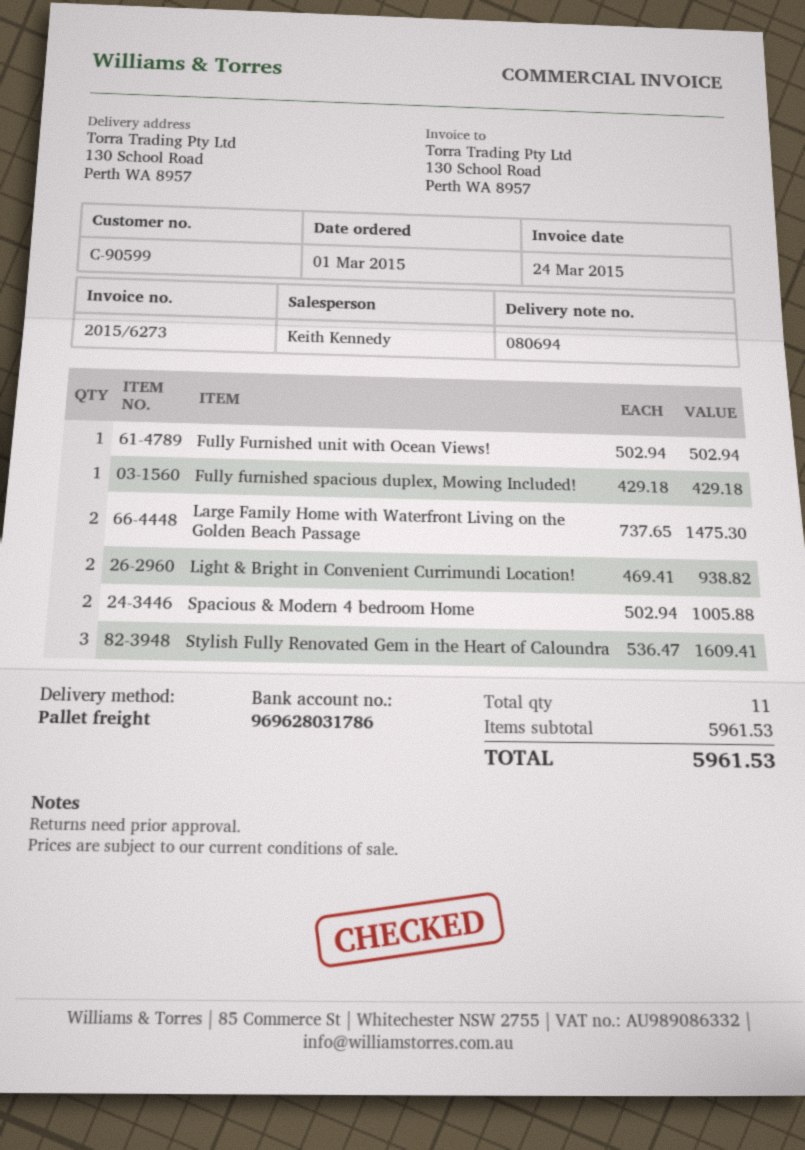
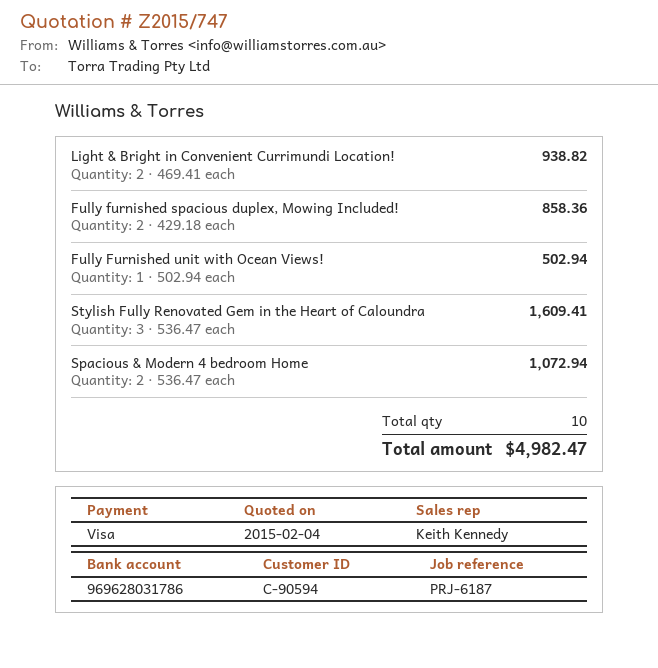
customer number: C-90599 -> C-90594
Fully furnished spacious duplex, Mowing Included!: 1 x 429.18 = 429.18 -> 2 x 429.18 = 858.36
Large Family Home with Waterfront Living on the Golden Beach Passage: 2 x 737.65 = 1475.30 -> none
Spacious & Modern 4 bedroom Home: 2 x 502.94 = 1005.88 -> 2 x 536.47 = 1072.94
total quantity: 11 -> 10
total: 5961.53 -> 4982.47

